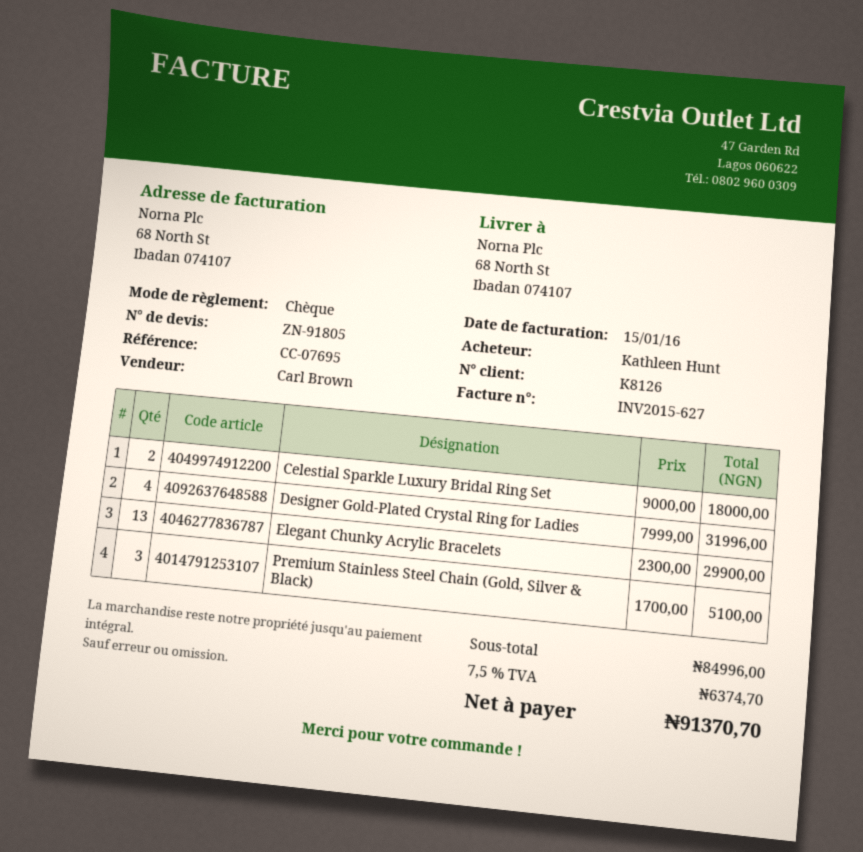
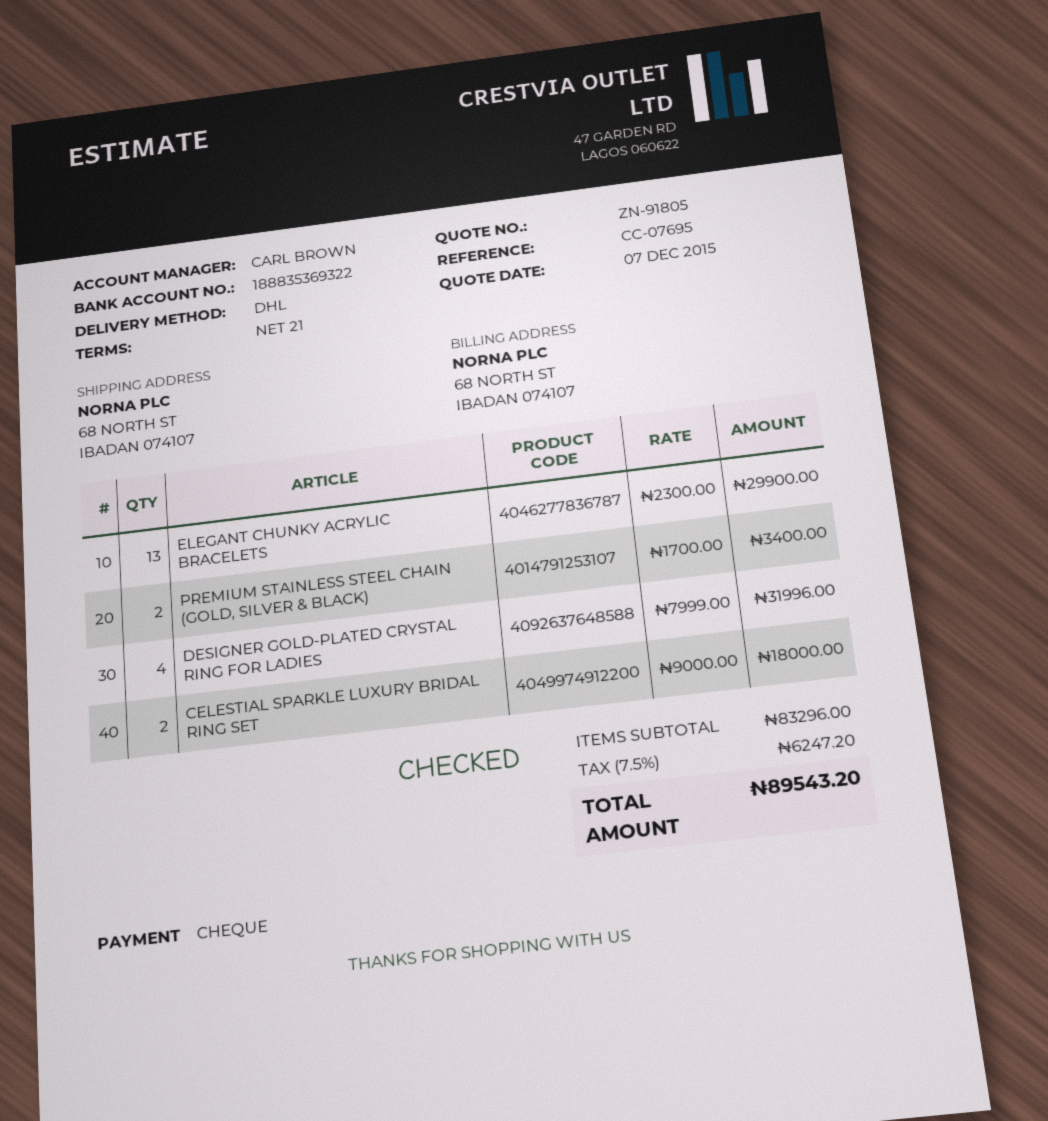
Premium Stainless Steel Chain (Gold, Silver & Black): 3 x 1700.00 = 5100.00 -> 2 x 1700.00 = 3400.00
subtotal: 84996.00 -> 83296.00
tax: 7.5% = 6374.70 -> 7.5% = 6247.20
total: 91370.70 -> 89543.20

